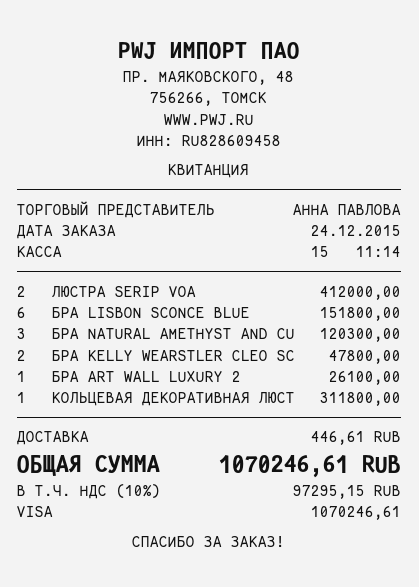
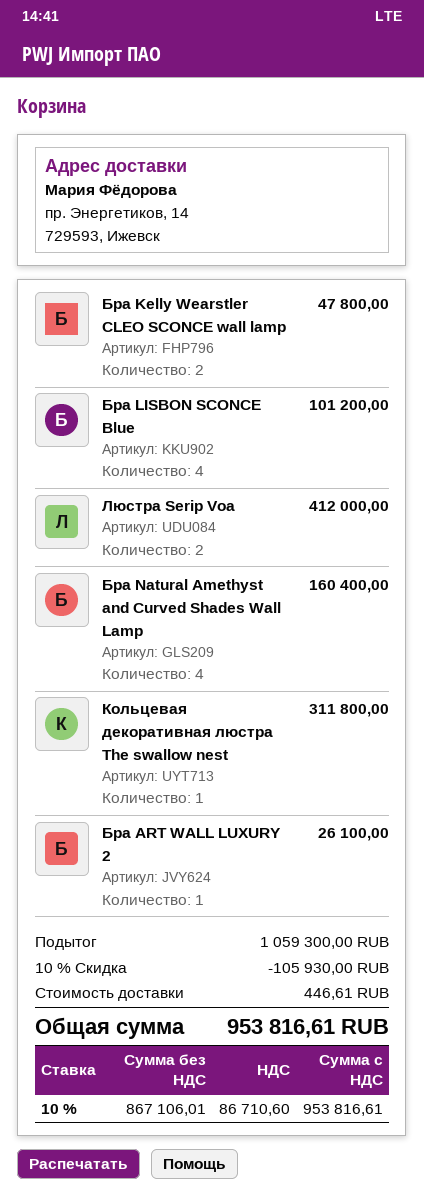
БРА LISBON SCONCE BLUE: 6 for 151800.00 -> 4 for 101200.00
БРА NATURAL AMETHYST AND CU: 3 for 120300.00 -> 4 for 160400.00
discount: none -> 10% = 105930.00
tax: 10% = 97295.15 -> 10% = 86710.60
total: 1070246.61 -> 953816.61

